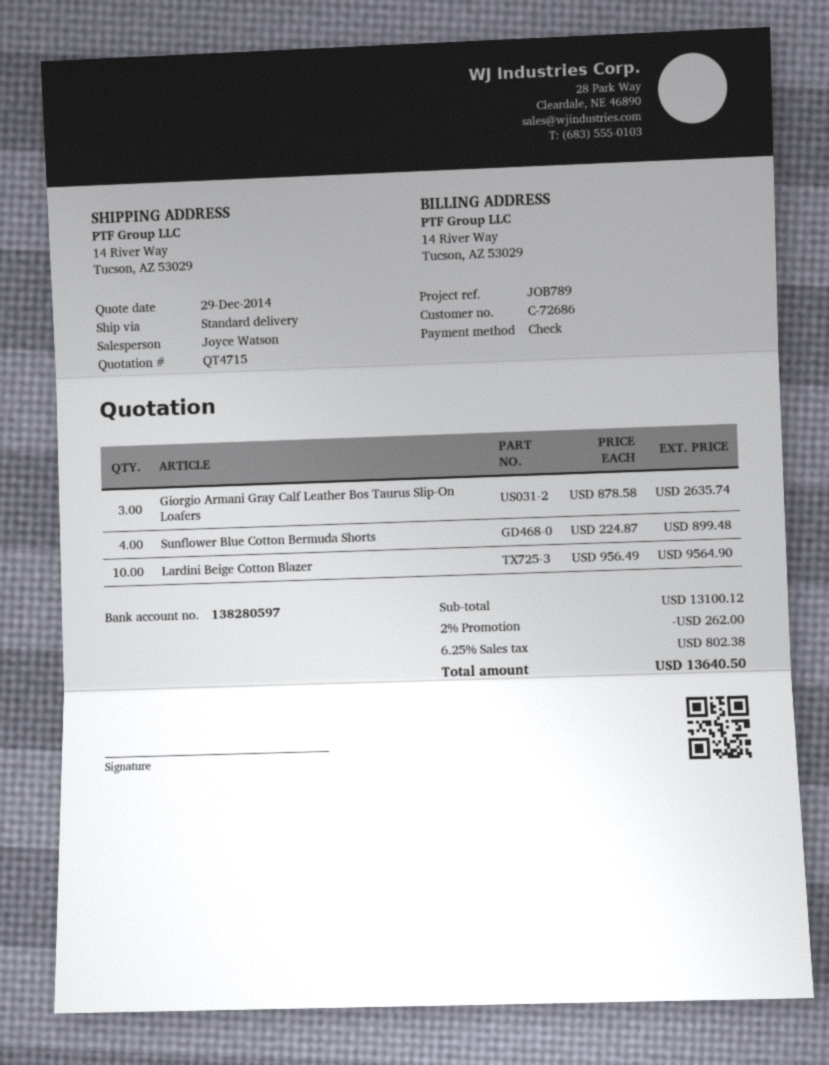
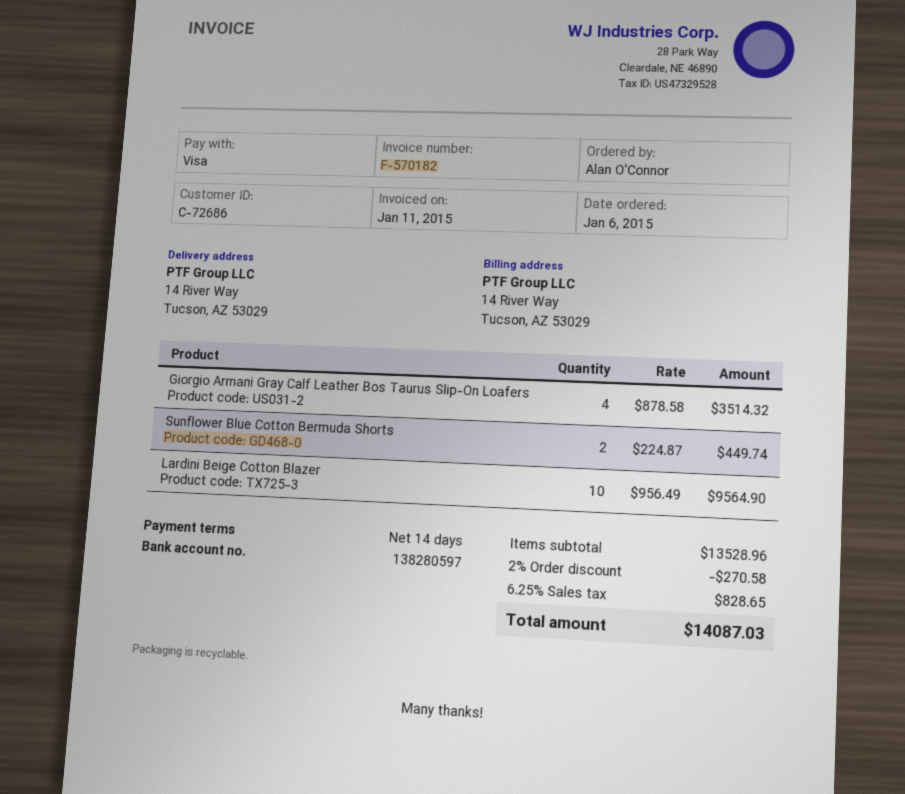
payment method: cheque -> Visa
Giorgio Armani Gray Calf Leather Bos Taurus Slip-On Loafers: 3 x 878.58 = 2635.74 -> 4 x 878.58 = 3514.32
Sunflower Blue Cotton Bermuda Shorts: 4 x 224.87 = 899.48 -> 2 x 224.87 = 449.74
subtotal: 13100.12 -> 13528.96
discount: 2% = 262.00 -> 2% = 270.58
tax: 6.25% = 802.38 -> 6.25% = 828.65
total: 13640.50 -> 14087.03

